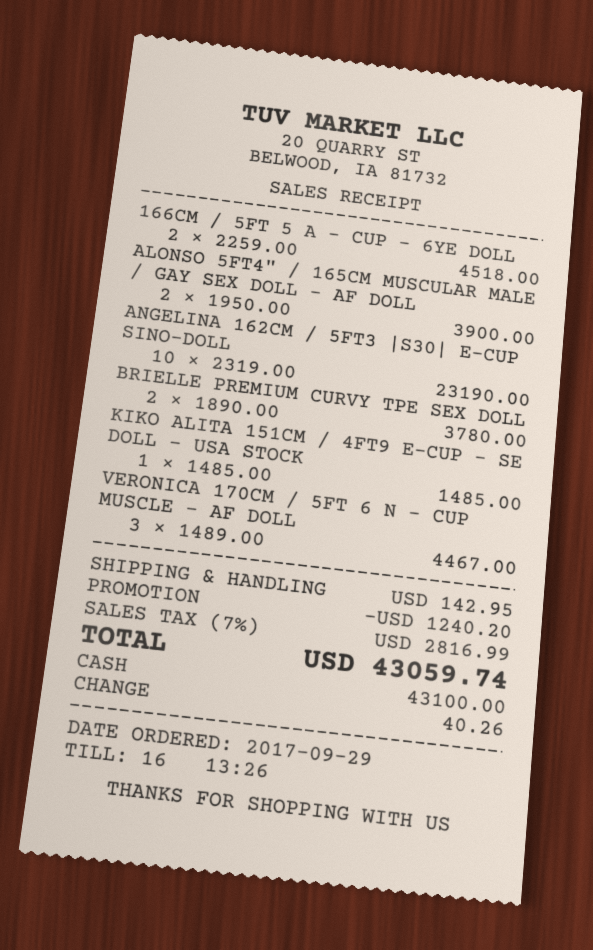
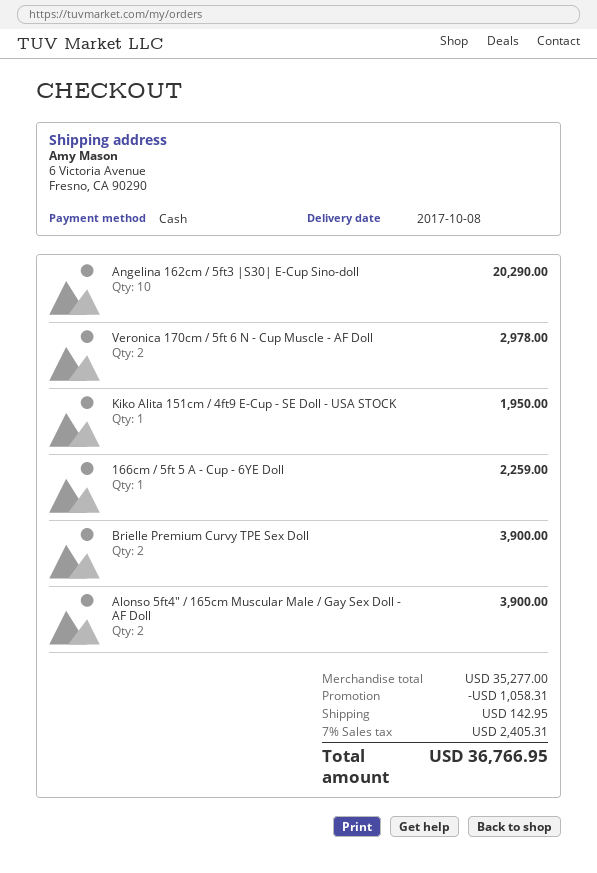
166CM / 5FT 5 A - CUP - 6YE DOLL: 2 for 4518.00 -> 1 for 2259.00
ANGELINA 162CM / 5FT3 |S30| E-CUP SINO-DOLL: 10 for 23190.00 -> 10 for 20290.00
BRIELLE PREMIUM CURVY TPE SEX DOLL: 2 for 3780.00 -> 2 for 3900.00
KIKO ALITA 151CM / 4FT9 E-CUP - SE DOLL - USA STOCK: 1 for 1485.00 -> 1 for 1950.00
VERONICA 170CM / 5FT 6 N - CUP MUSCLE - AF DOLL: 3 for 4467.00 -> 2 for 2978.00
discount: 1240.20 -> 1058.31
tax: 7% = 2816.99 -> 7% = 2405.31
total: 43059.74 -> 36766.95

